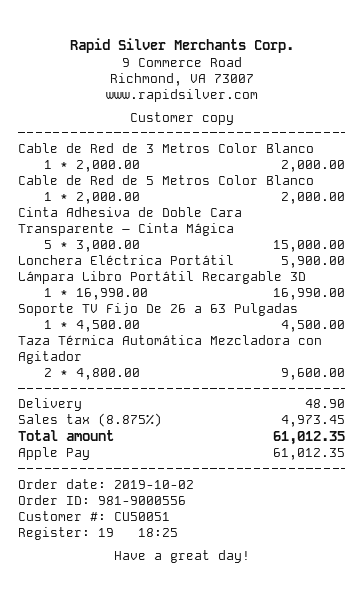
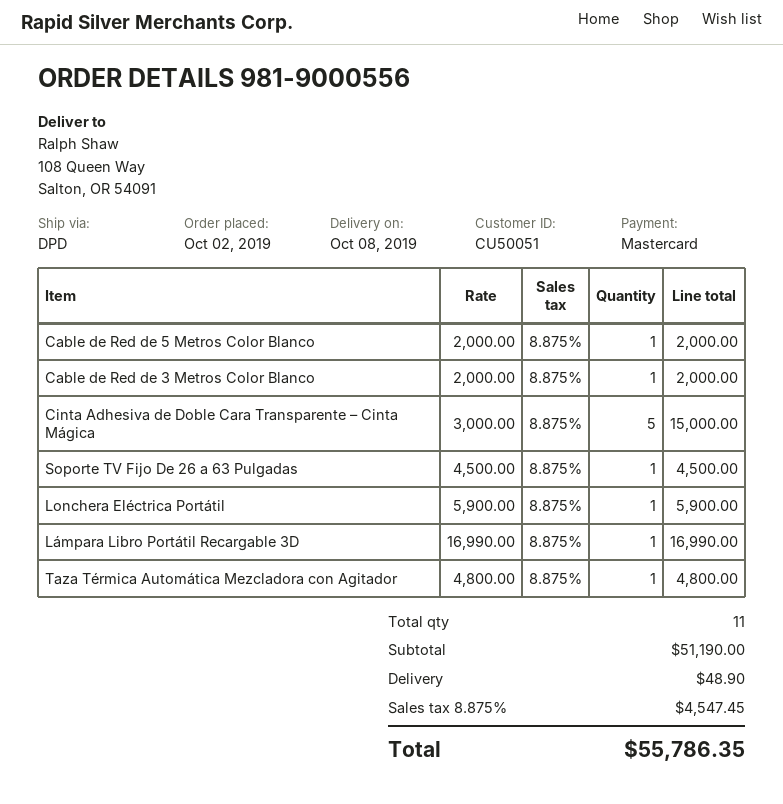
payment method: Apple Pay -> Mastercard
Taza Térmica Automática Mezcladora con Agitador: 2 x 4800.00 = 9600.00 -> 1 x 4800.00 = 4800.00
tax: 8.875% = 4973.45 -> 8.875% = 4547.45
total: 61012.35 -> 55786.35

